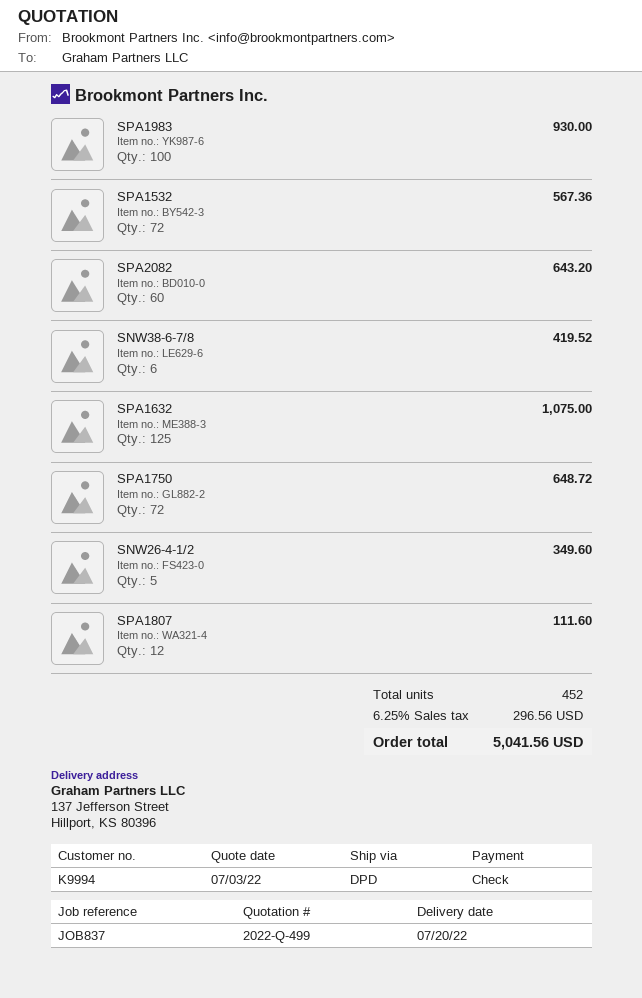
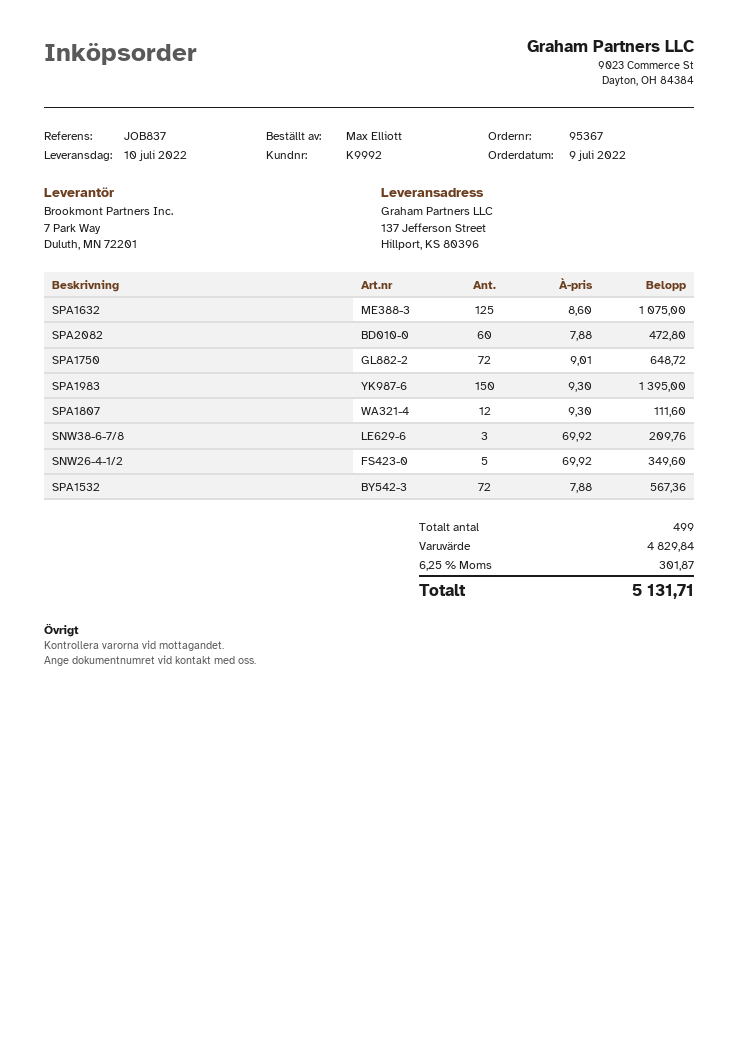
delivery date: 2022-07-20 -> 2022-07-10
customer number: K9994 -> K9992
SPA1983: 100 for 930.00 -> 150 for 1395.00
SPA2082: 60 for 643.20 -> 60 for 472.80
SNW38-6-7/8: 6 for 419.52 -> 3 for 209.76
total quantity: 452 -> 499
tax: 6.25% = 296.56 -> 6.25% = 301.87
total: 5041.56 -> 5131.71

